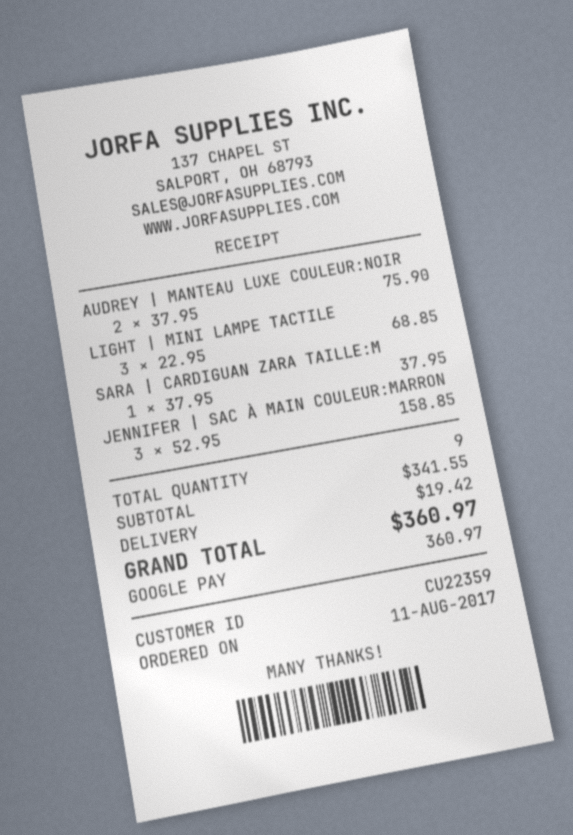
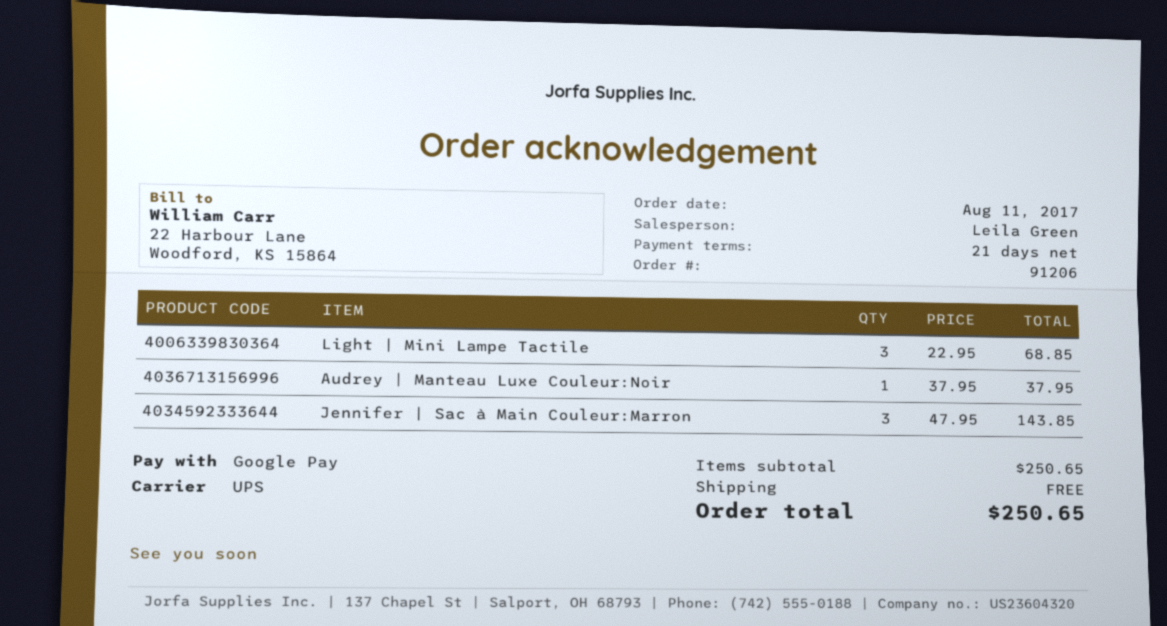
AUDREY | MANTEAU LUXE COULEUR:NOIR: 2 x 37.95 = 75.90 -> 1 x 37.95 = 37.95
SARA | CARDIGUAN ZARA TAILLE:M: 1 x 37.95 = 37.95 -> none
JENNIFER | SAC À MAIN COULEUR:MARRON: 3 x 52.95 = 158.85 -> 3 x 47.95 = 143.85
subtotal: 341.55 -> 250.65
shipping: 19.42 -> 0.00
total: 360.97 -> 250.65

